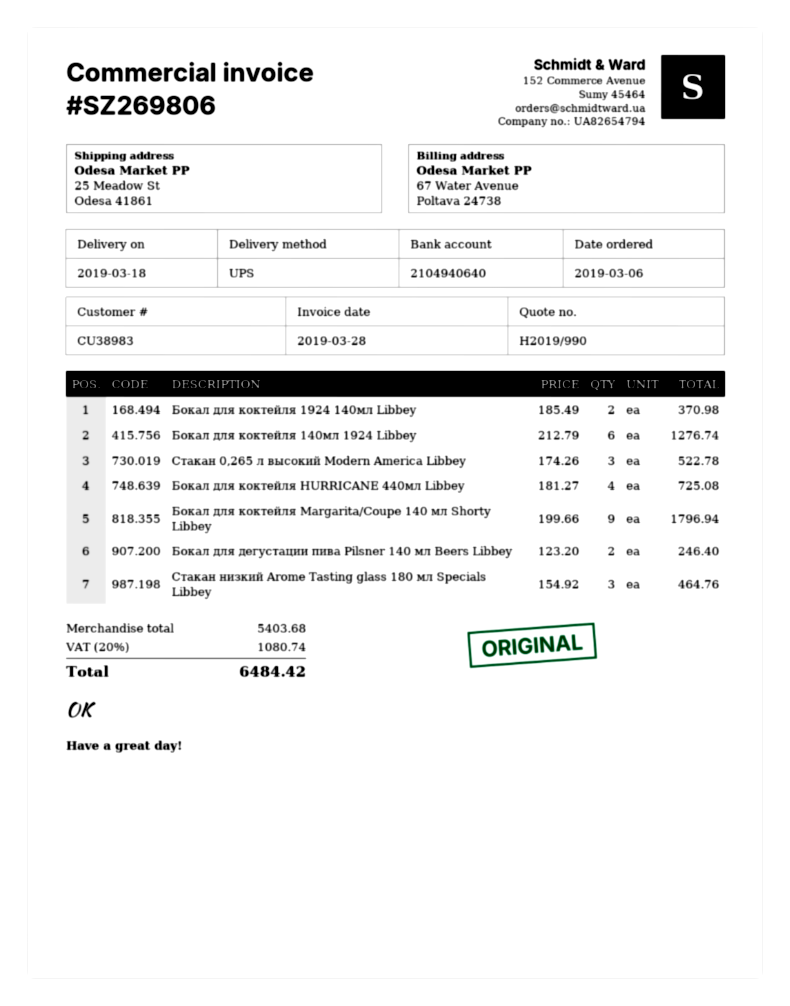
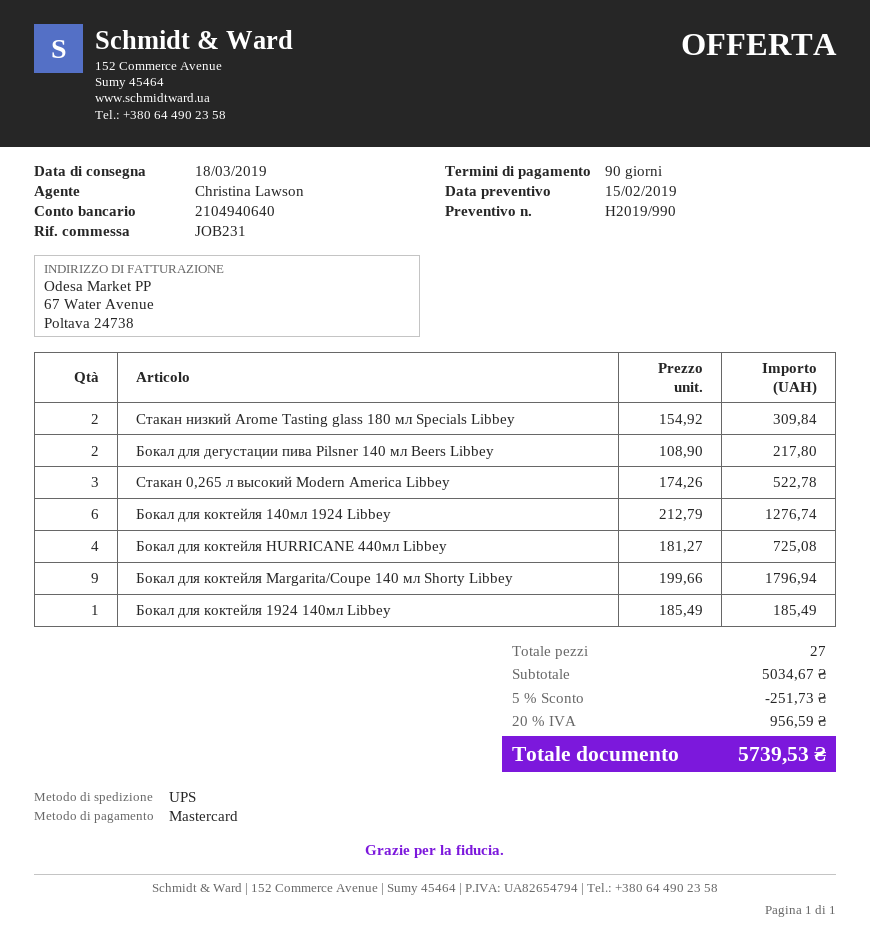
Бокал для коктейля 1924 140мл Libbey: 2 x 185.49 = 370.98 -> 1 x 185.49 = 185.49
Бокал для дегустации пива Pilsner 140 мл Beers Libbey: 2 x 123.20 = 246.40 -> 2 x 108.90 = 217.80
Стакан низкий Arome Tasting glass 180 мл Specials Libbey: 3 x 154.92 = 464.76 -> 2 x 154.92 = 309.84
subtotal: 5403.68 -> 5034.67
discount: none -> 5% = 251.73
tax: 20% = 1080.74 -> 20% = 956.59
total: 6484.42 -> 5739.53

